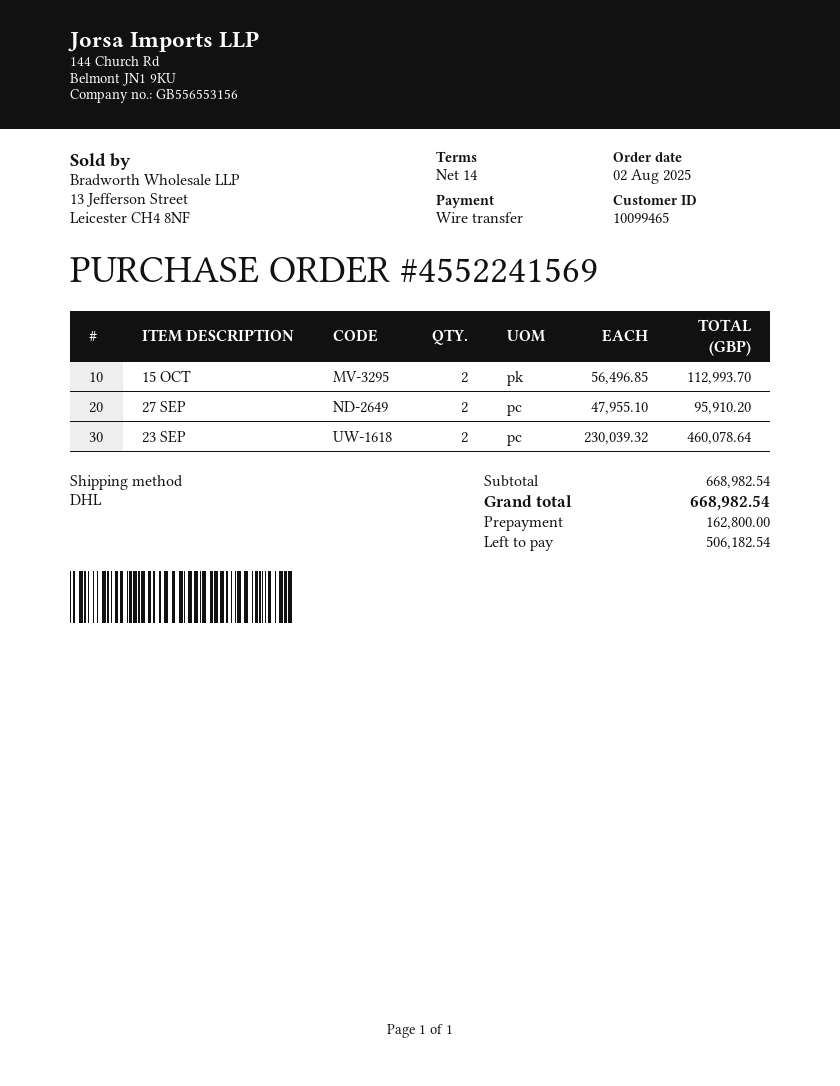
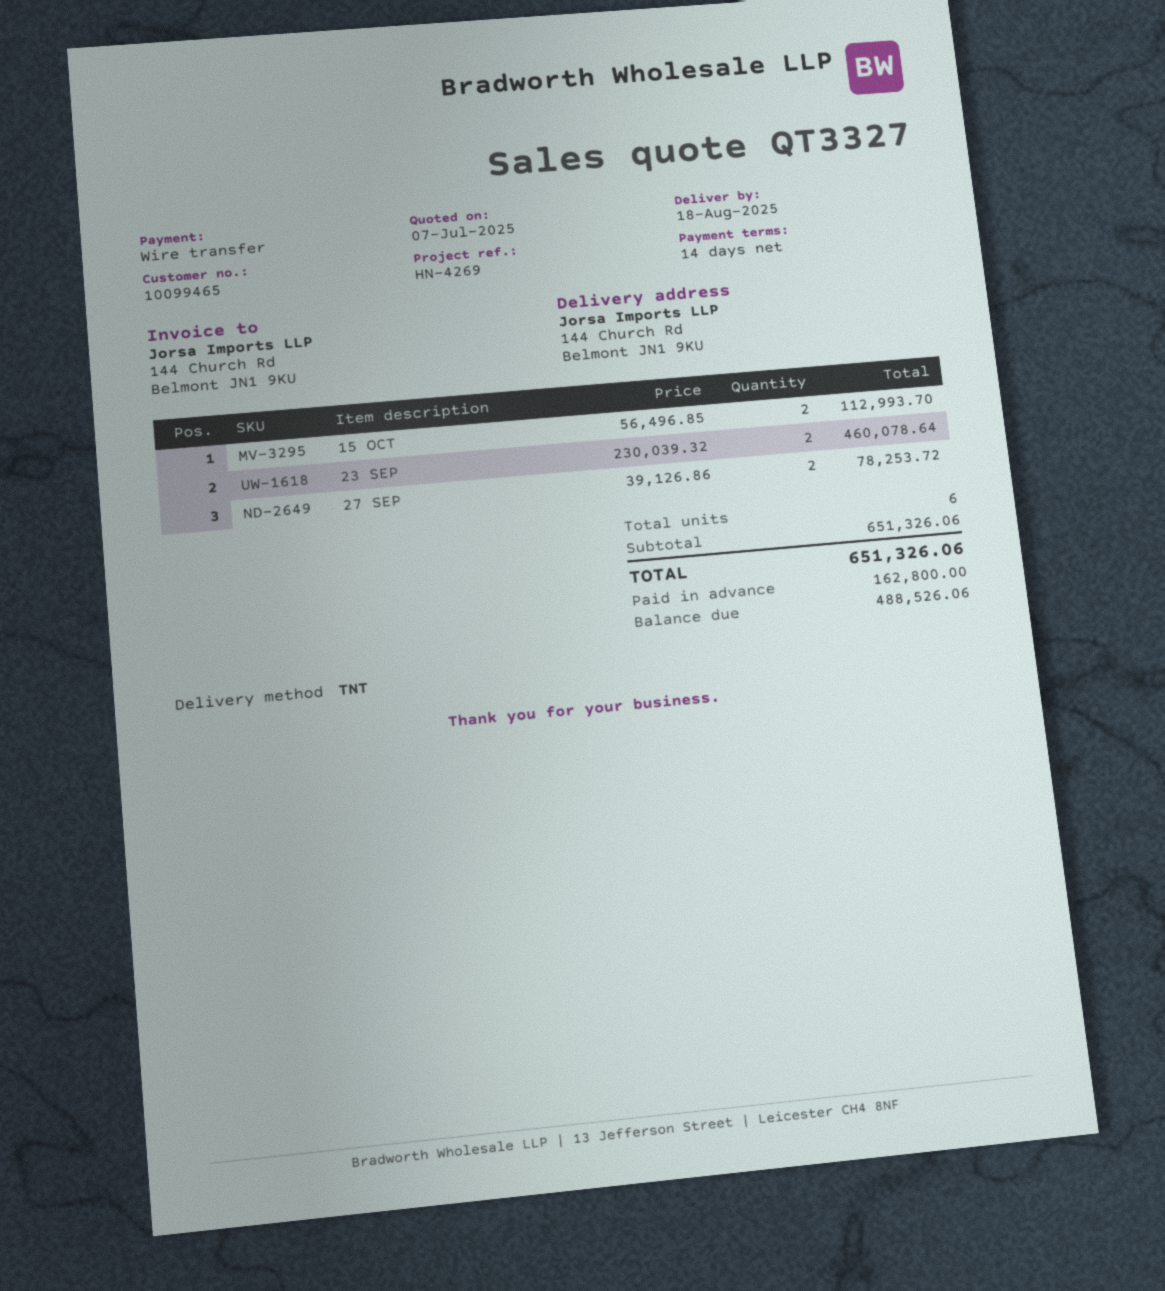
shipping method: DHL -> TNT
27 SEP: 2 x 47955.10 = 95910.20 -> 2 x 39126.86 = 78253.72
subtotal: 668982.54 -> 651326.06
total: 668982.54 -> 651326.06
balance: 506182.54 -> 488526.06

